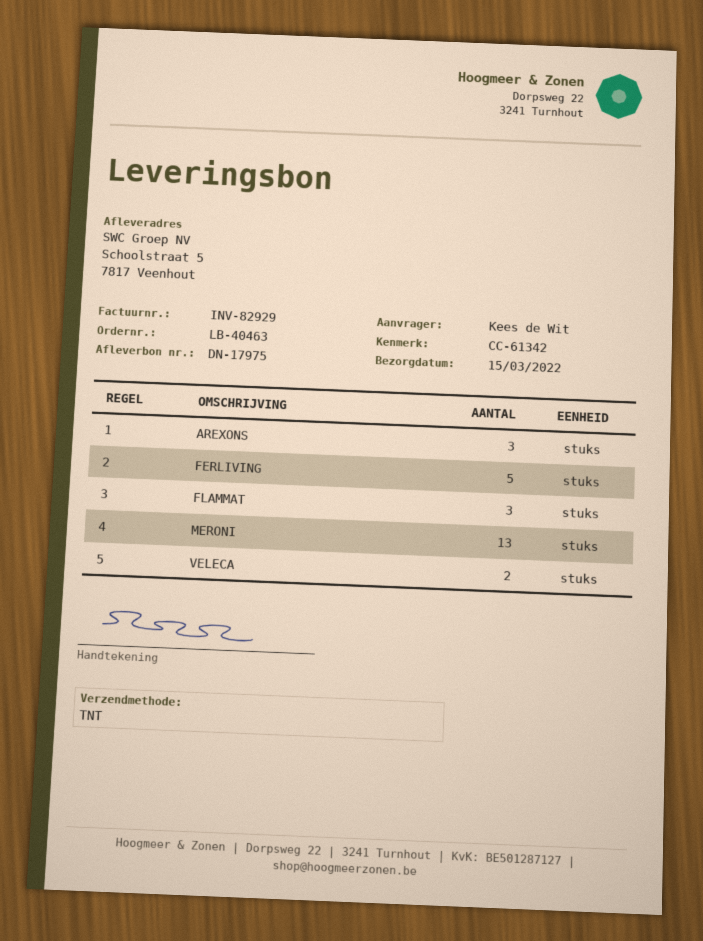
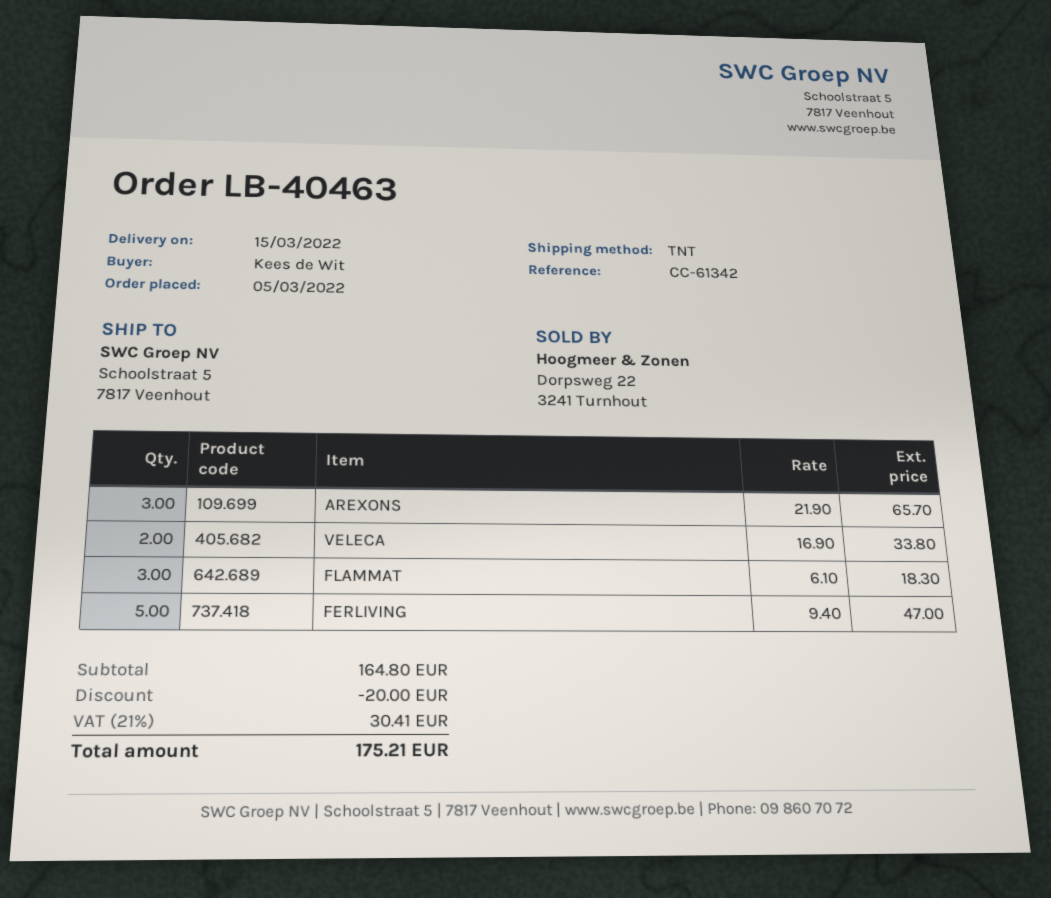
MERONI: 13 -> none

